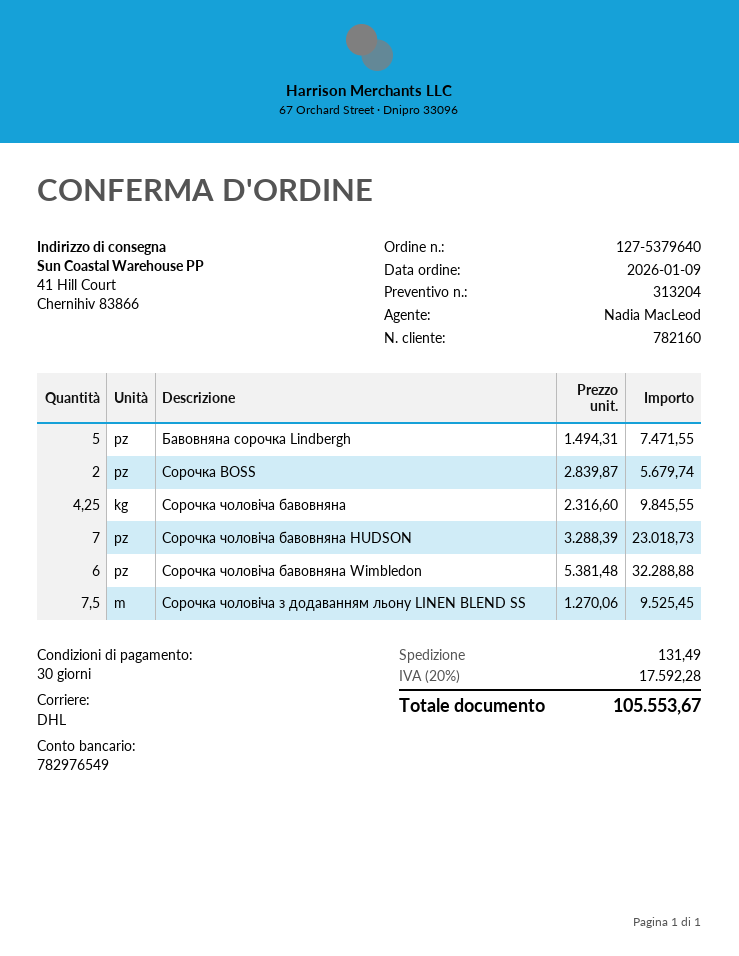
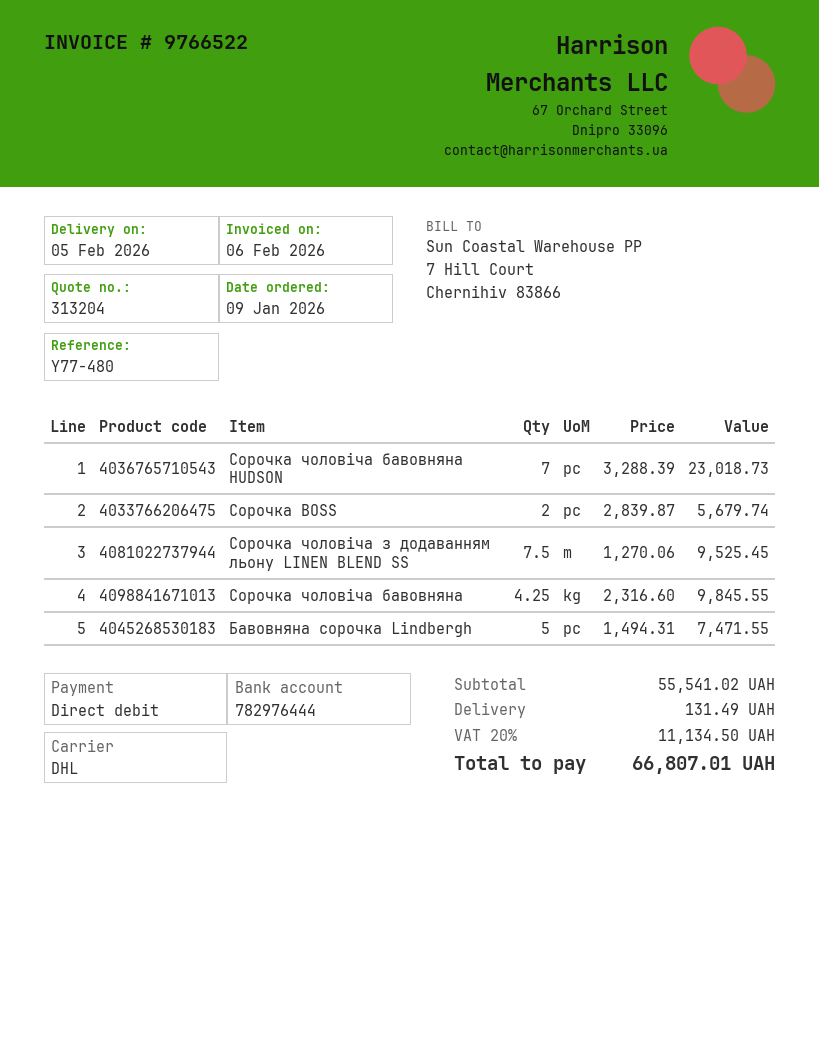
bank account: 782976549 -> 782976444
Сорочка чоловіча бавовняна Wimbledon: 6 x 5381.48 = 32288.88 -> none
tax: 20% = 17592.28 -> 20% = 11134.50
total: 105553.67 -> 66807.01

